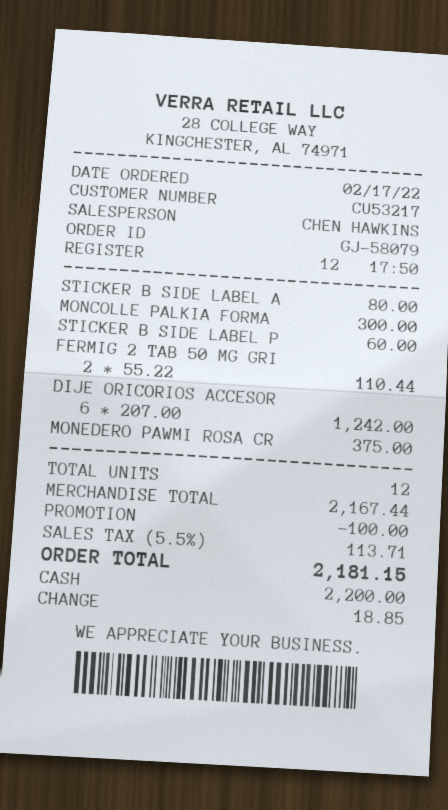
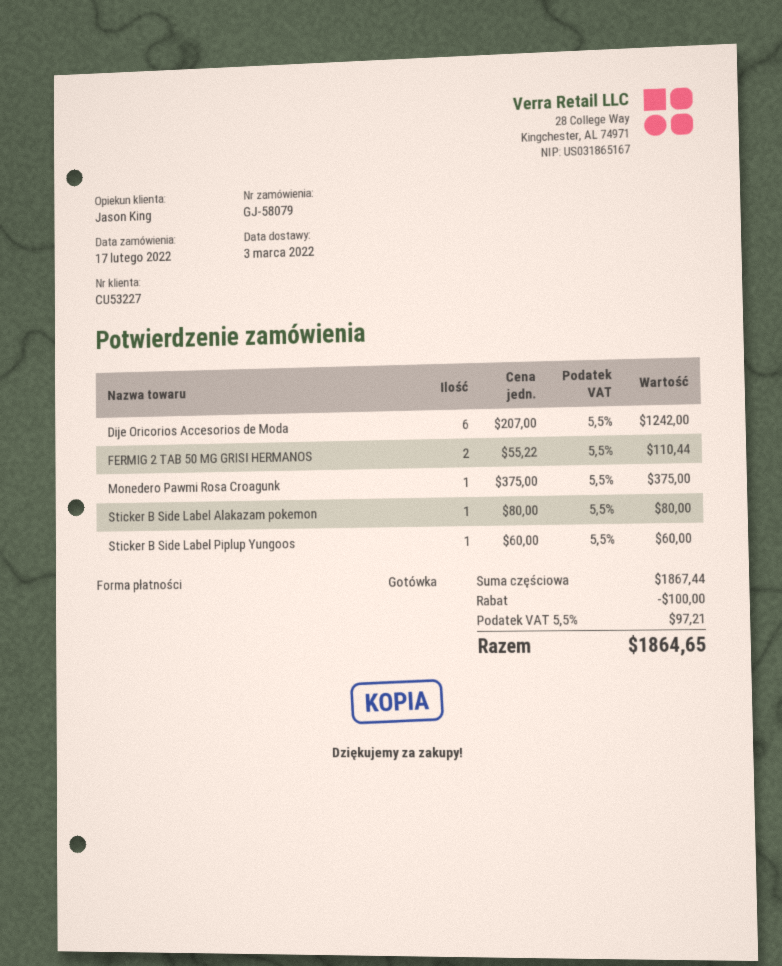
customer number: CU53217 -> CU53227
sales rep: CHEN HAWKINS -> Jason King
MONCOLLE PALKIA FORMA: 1 x 300.00 = 300.00 -> none
subtotal: 2167.44 -> 1867.44
tax: 5.5% = 113.71 -> 5.5% = 97.21
total: 2181.15 -> 1864.65

